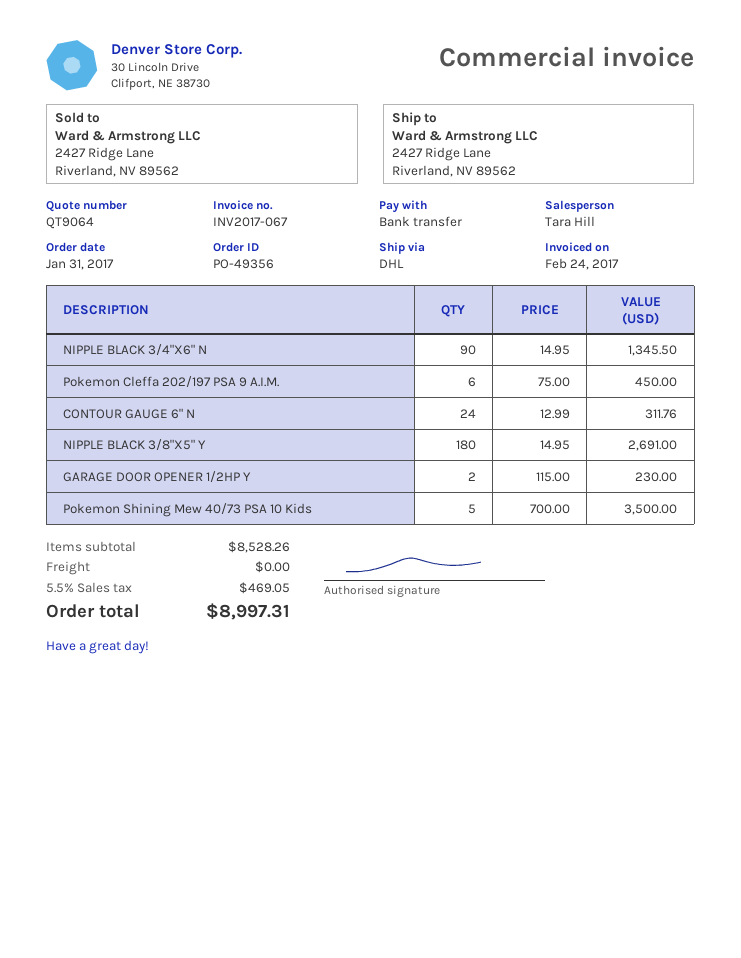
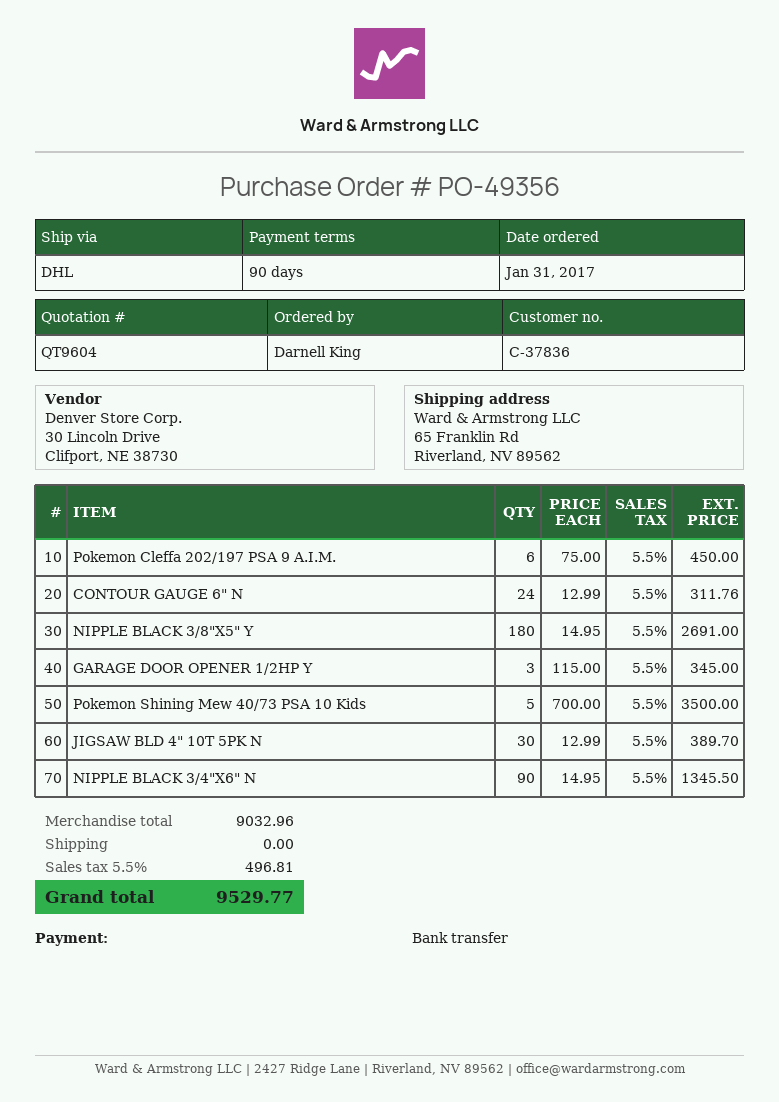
quote number: QT9064 -> QT9604
ship to: 2427 Ridge Lane, Riverland, NV 89562 -> 65 Franklin Rd, Riverland, NV 89562
GARAGE DOOR OPENER 1/2HP Y: 2 x 115.00 = 230.00 -> 3 x 115.00 = 345.00
JIGSAW BLD 4" 10T 5PK N: none -> 30 x 12.99 = 389.70
subtotal: 8528.26 -> 9032.96
tax: 5.5% = 469.05 -> 5.5% = 496.81
total: 8997.31 -> 9529.77

